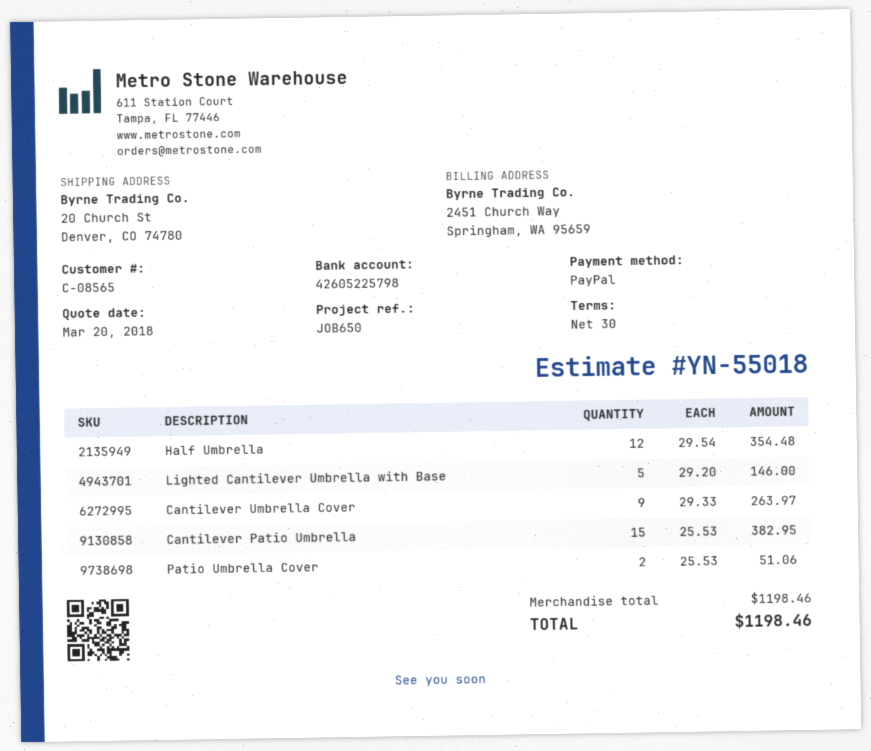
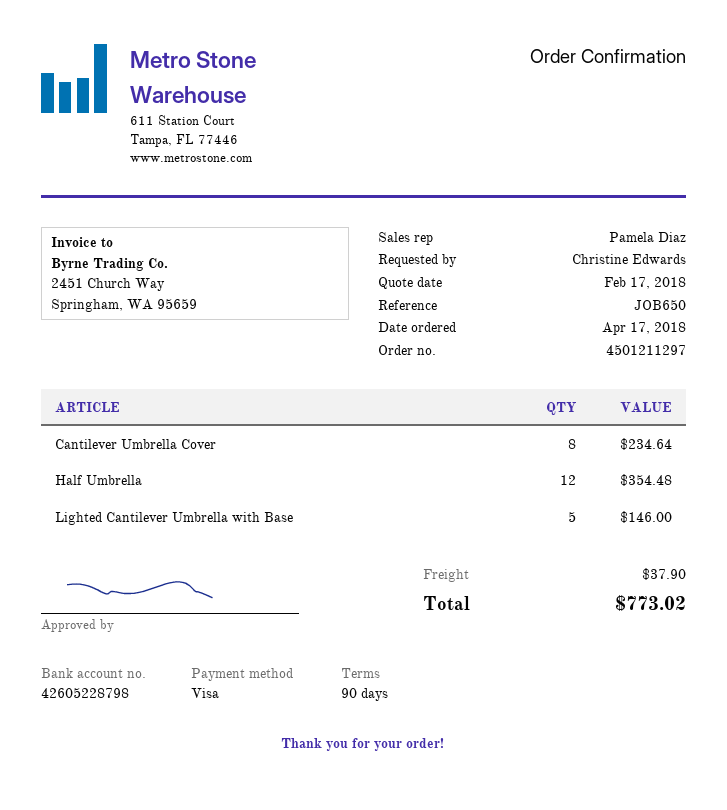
quote date: 2018-03-20 -> 2018-02-17
payment terms: 30 days -> 90 days
payment method: PayPal -> Visa
bank account: 42605225798 -> 42605228798
Cantilever Umbrella Cover: 9 for 263.97 -> 8 for 234.64
Cantilever Patio Umbrella: 15 for 382.95 -> none
Patio Umbrella Cover: 2 for 51.06 -> none
shipping: none -> 37.90
total: 1198.46 -> 773.02

